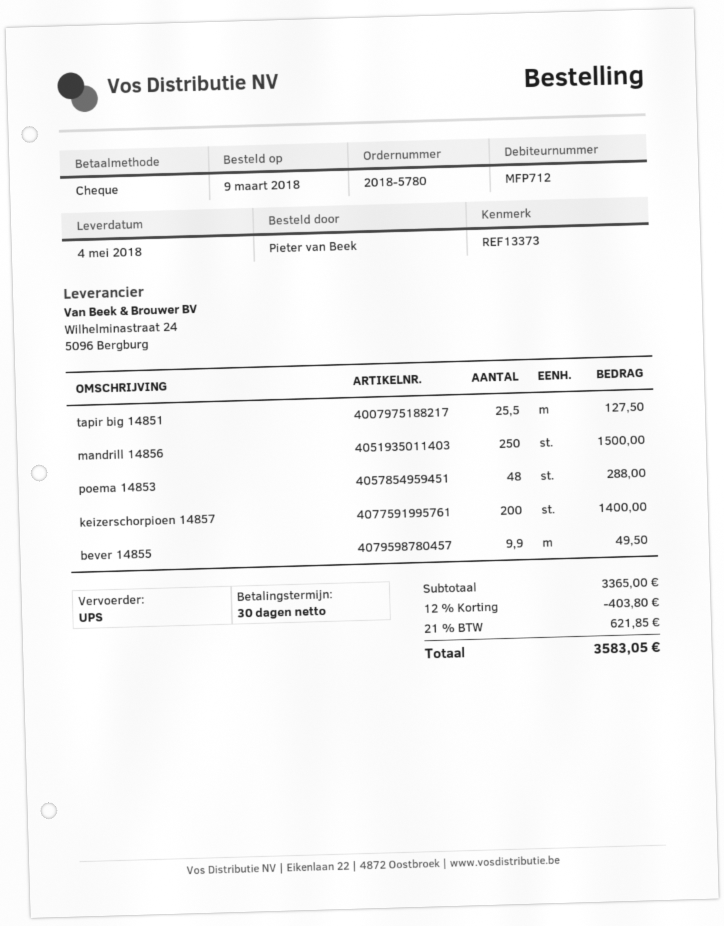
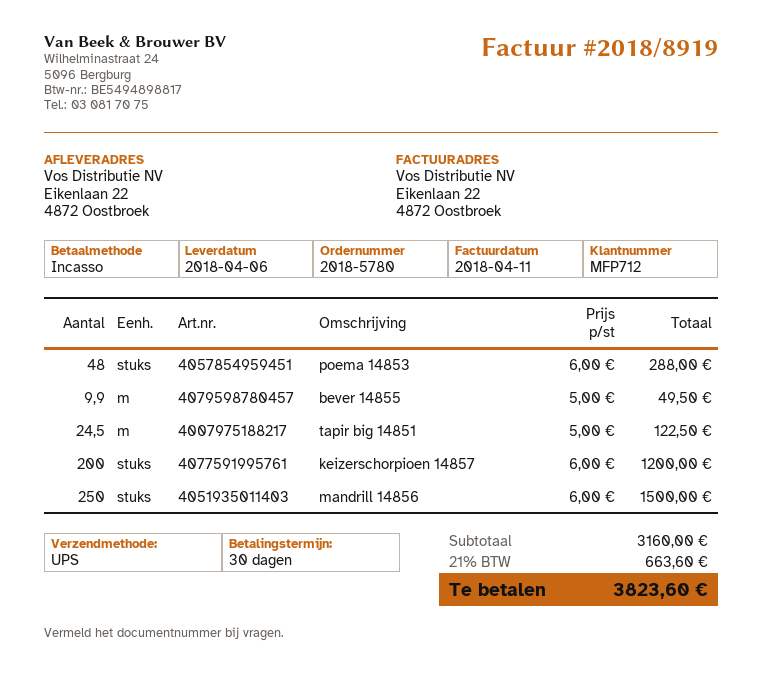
delivery date: 2018-05-04 -> 2018-04-06
payment method: cheque -> direct debit
tapir big 14851: 25.5 for 127.50 -> 24.5 for 122.50
keizerschorpioen 14857: 200 for 1400.00 -> 200 for 1200.00
subtotal: 3365.00 -> 3160.00
discount: 12% = 403.80 -> none
tax: 21% = 621.85 -> 21% = 663.60
total: 3583.05 -> 3823.60

